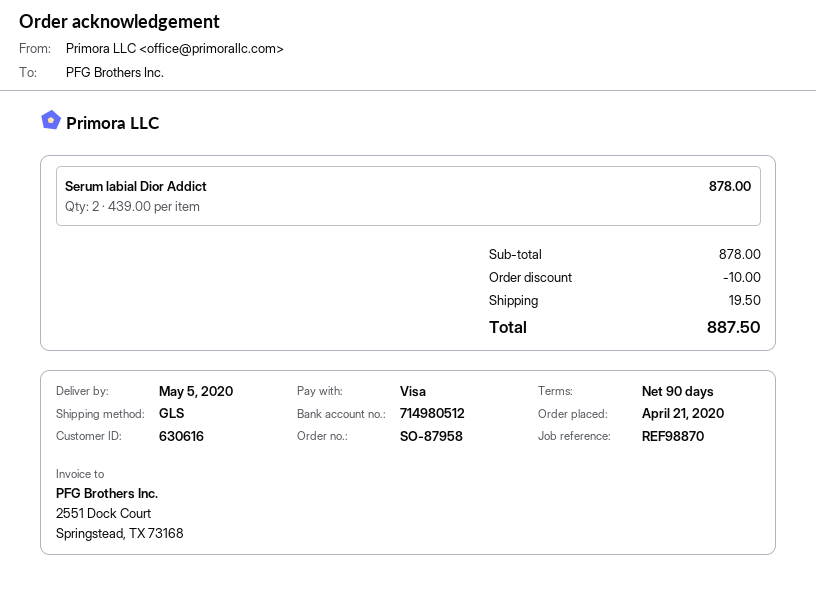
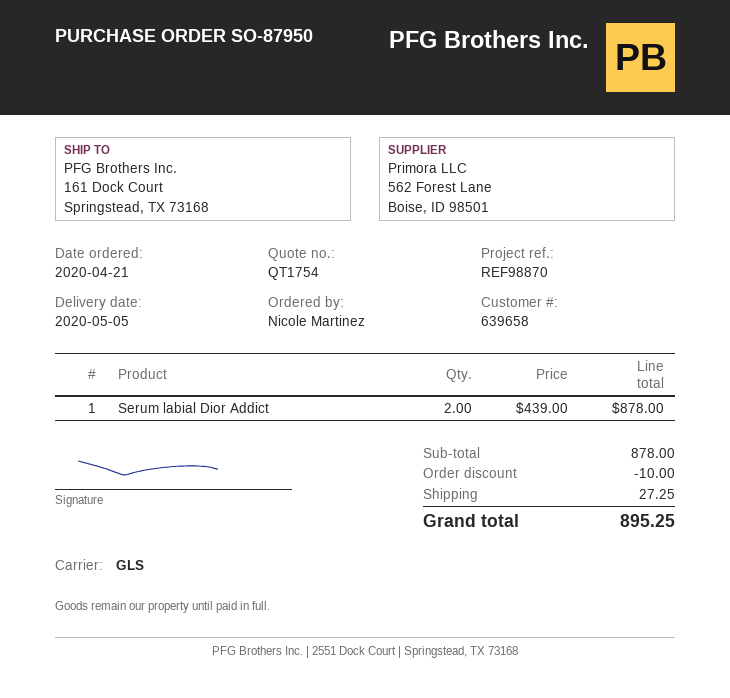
order number: SO-87958 -> SO-87950
customer number: 630616 -> 639658
shipping: 19.50 -> 27.25
total: 887.50 -> 895.25

